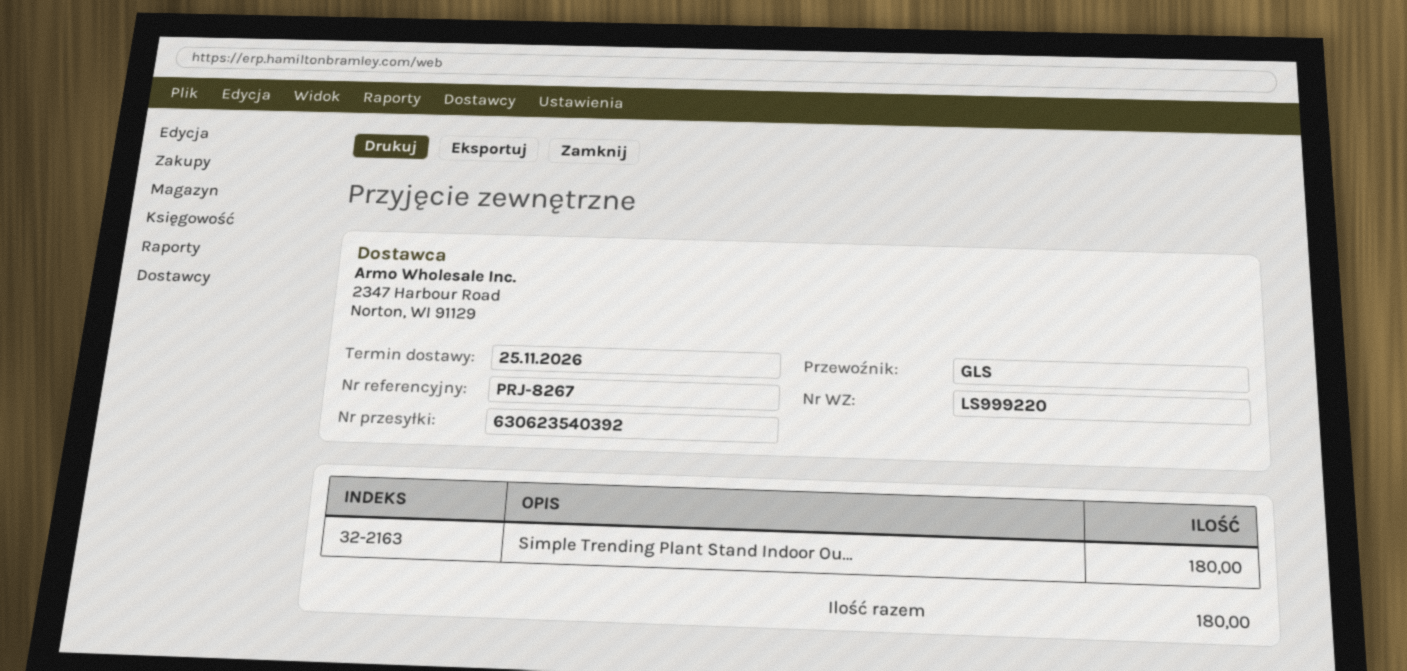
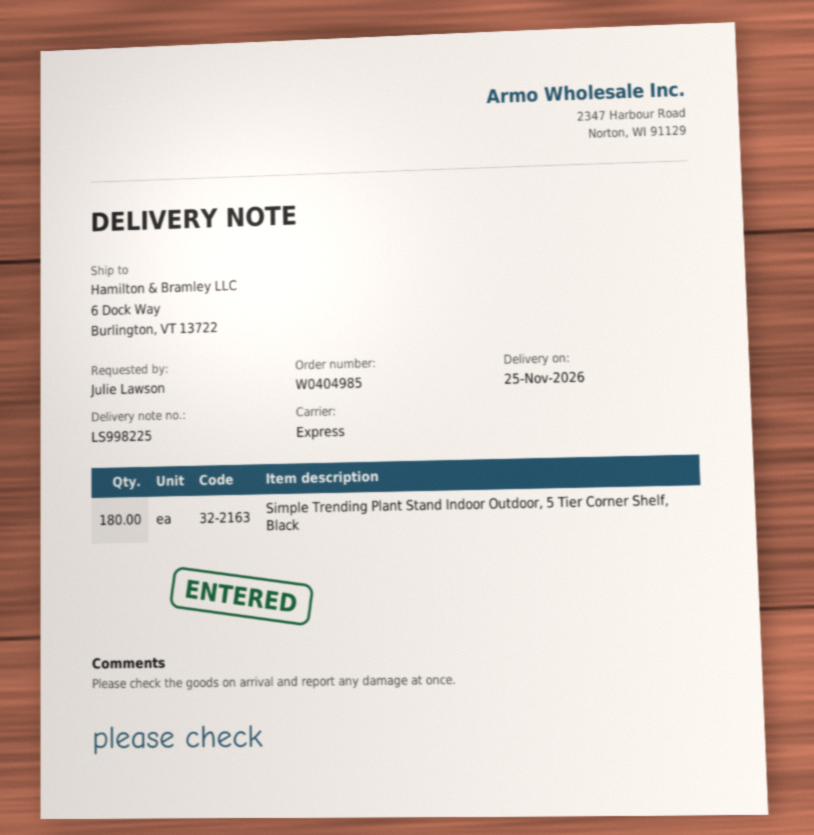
delivery note number: LS999220 -> LS998225
shipping method: GLS -> express

